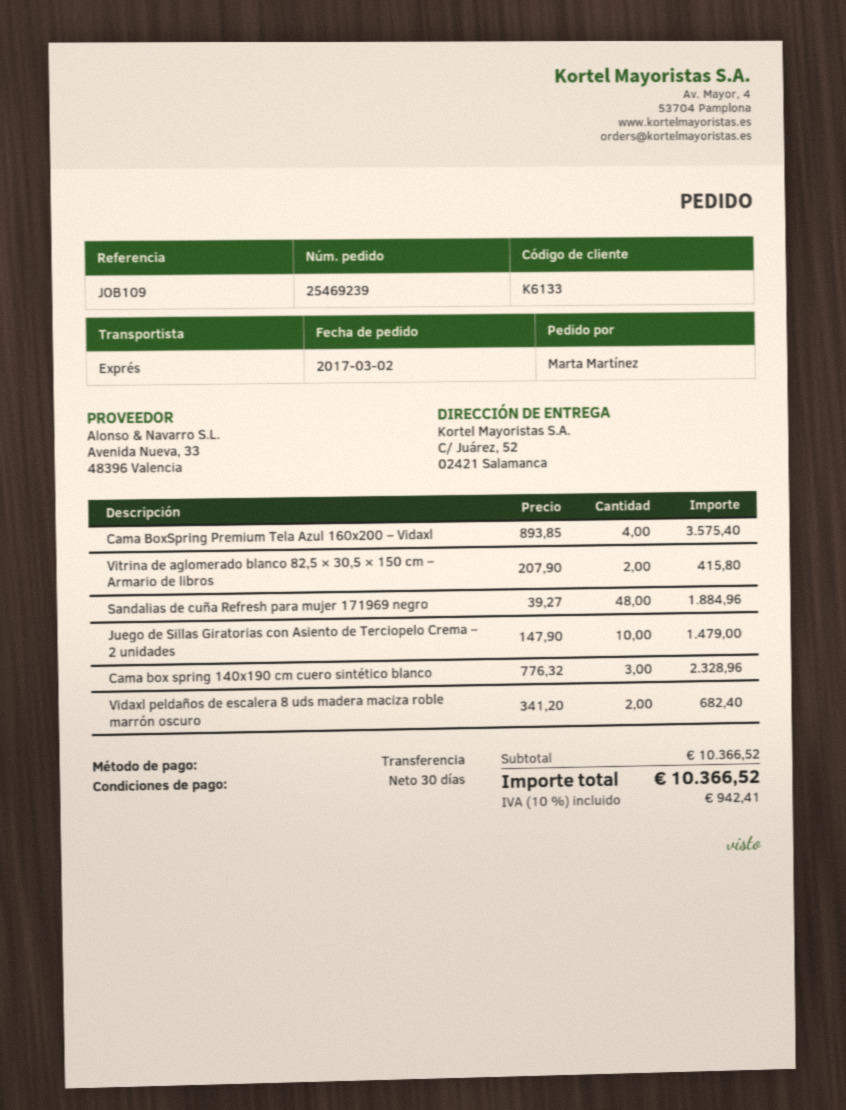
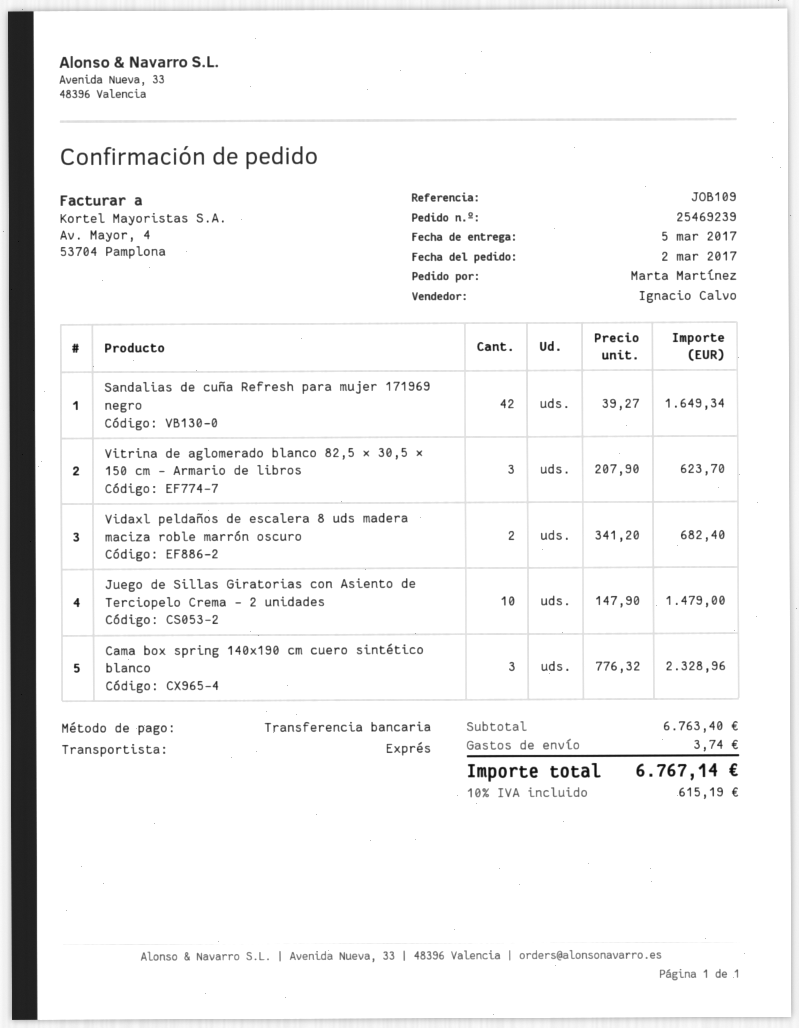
Cama BoxSpring Premium Tela Azul 160x200 – Vidaxl: 4 x 893.85 = 3575.40 -> none
Vitrina de aglomerado blanco 82,5 × 30,5 × 150 cm – Armario de libros: 2 x 207.90 = 415.80 -> 3 x 207.90 = 623.70
Sandalias de cuña Refresh para mujer 171969 negro: 48 x 39.27 = 1884.96 -> 42 x 39.27 = 1649.34
subtotal: 10366.52 -> 6763.40
shipping: none -> 3.74
tax: 10% = 942.41 -> 10% = 615.19
total: 10366.52 -> 6767.14

